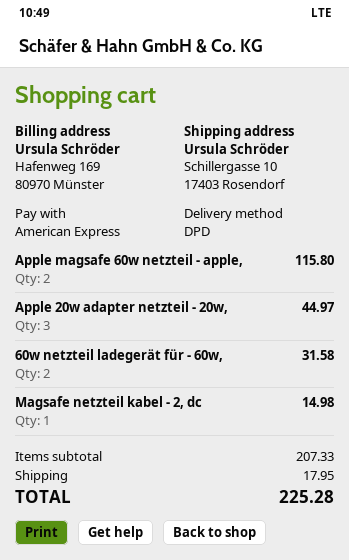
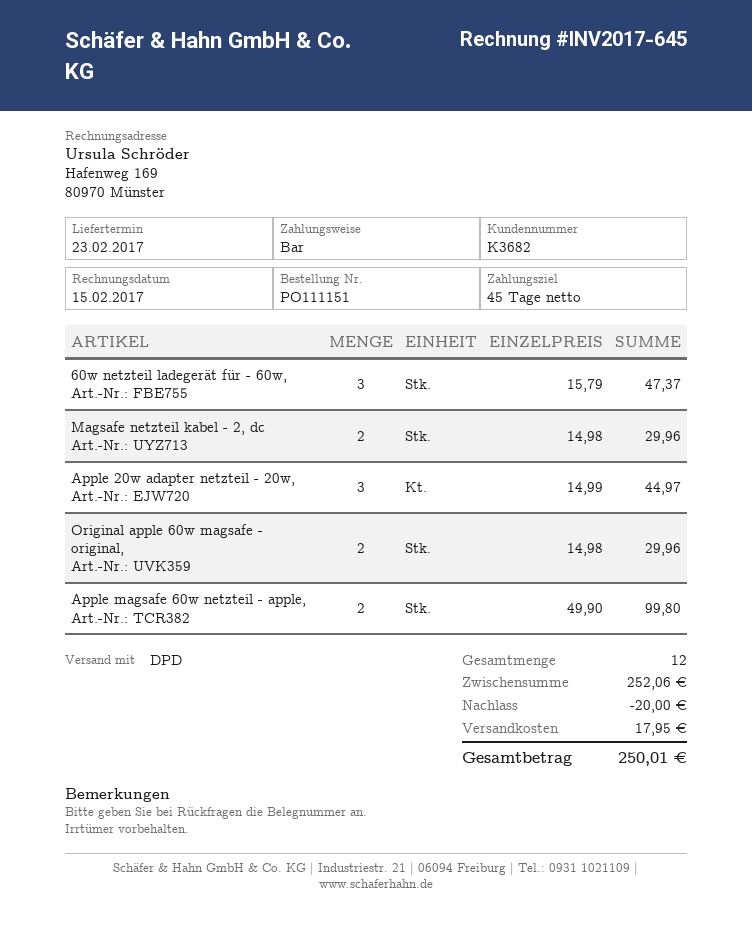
payment method: American Express -> cash
Apple magsafe 60w netzteil - apple,: 2 for 115.80 -> 2 for 99.80
60w netzteil ladegerät für - 60w,: 2 for 31.58 -> 3 for 47.37
Magsafe netzteil kabel - 2, dc: 1 for 14.98 -> 2 for 29.96
Original apple 60w magsafe - original,: none -> 2 for 29.96
subtotal: 207.33 -> 252.06
discount: none -> 20.00
total: 225.28 -> 250.01

